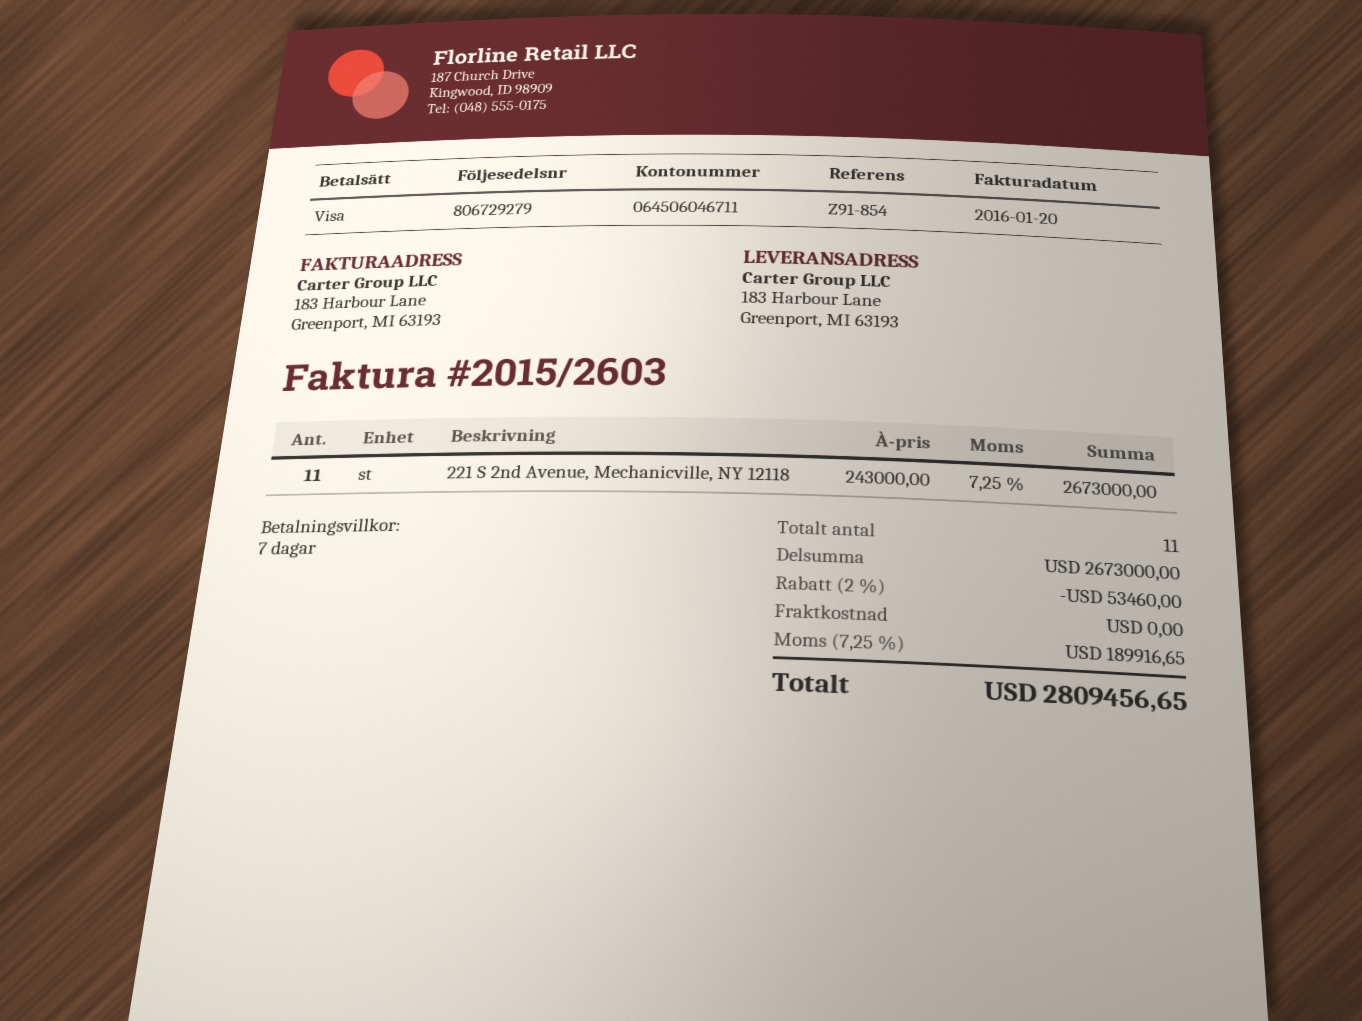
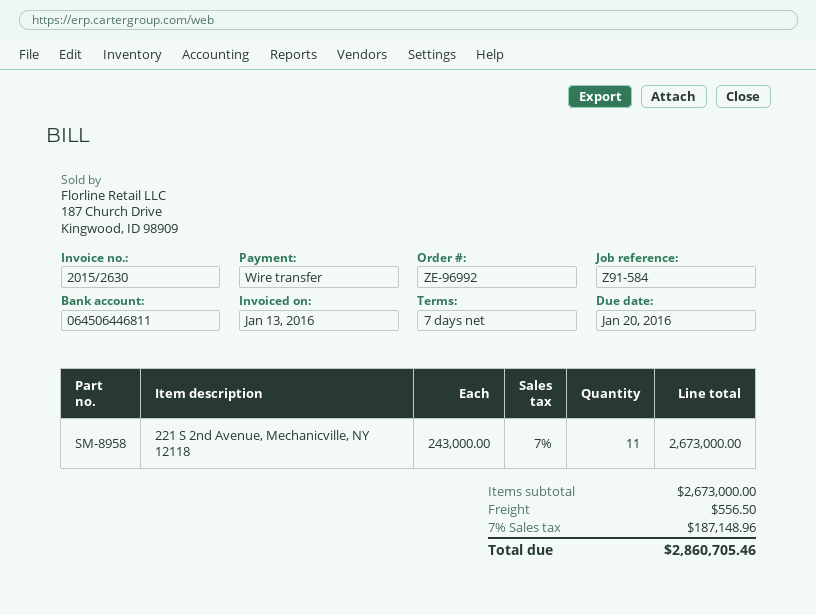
invoice number: 2015/2603 -> 2015/2630
invoice date: 2016-01-20 -> 2016-01-13
reference: Z91-854 -> Z91-584
payment method: Visa -> bank transfer
bank account: 064506046711 -> 064506446811
discount: 2% = 53460.00 -> none
shipping: 0.00 -> 556.50
tax: 7.25% = 189916.65 -> 7% = 187148.96
total: 2809456.65 -> 2860705.46

